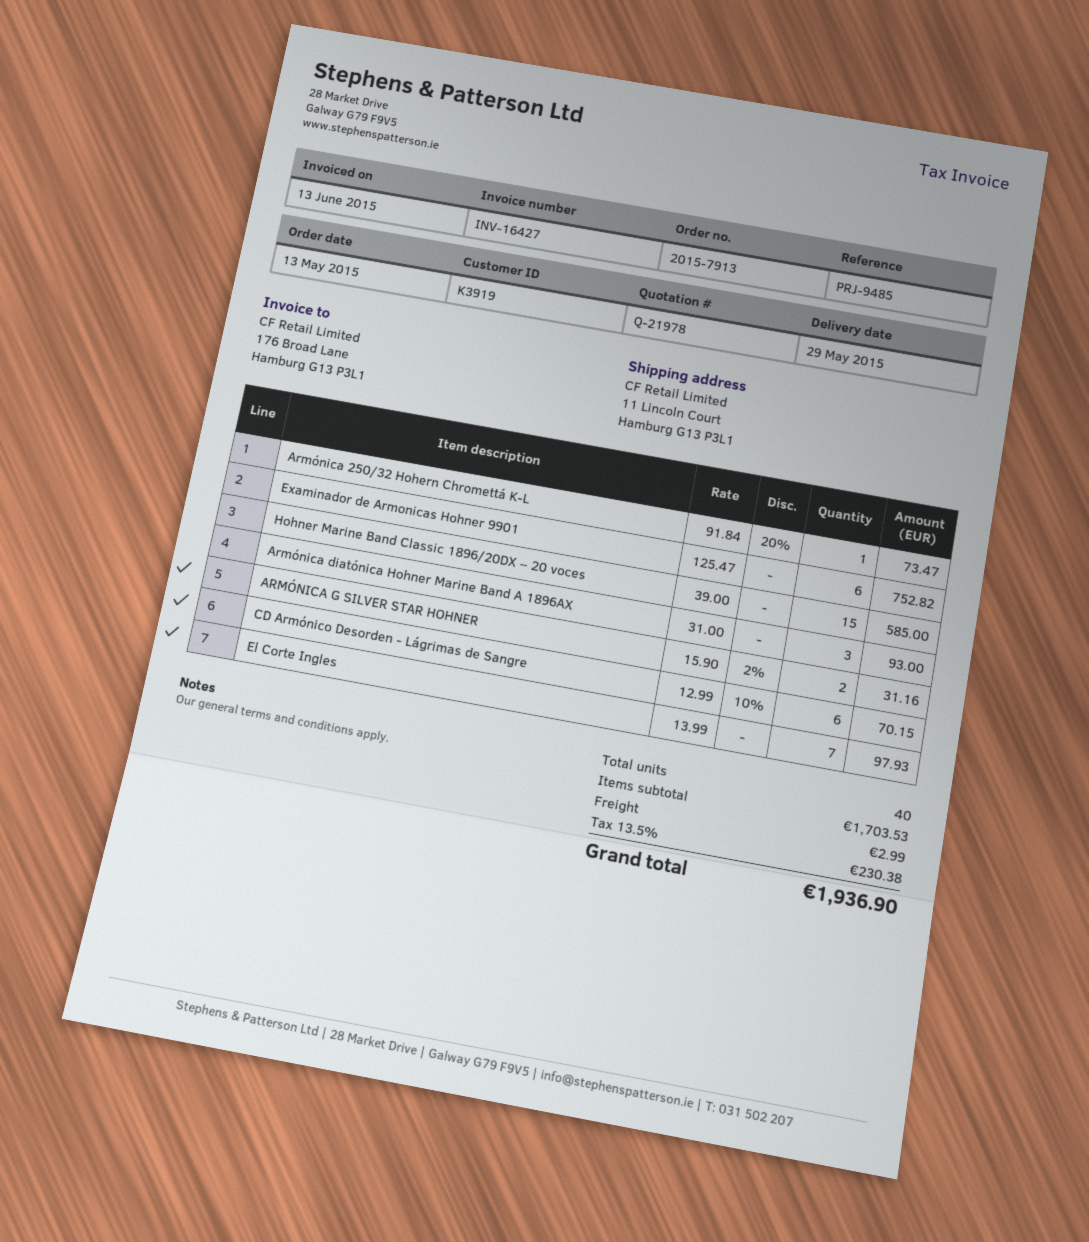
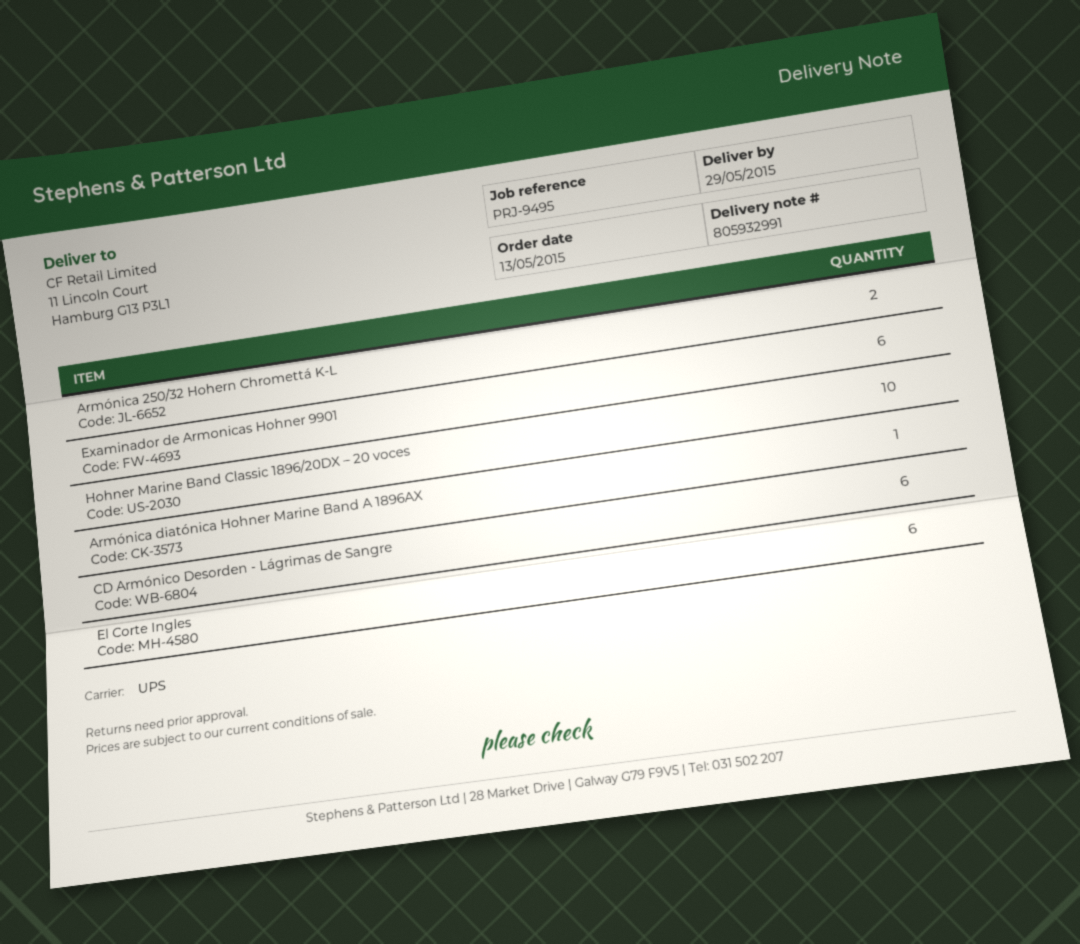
reference: PRJ-9485 -> PRJ-9495
Armónica 250/32 Hohern Chromettá K-L: 1 -> 2
Hohner Marine Band Classic 1896/20DX – 20 voces: 15 -> 10
Armónica diatónica Hohner Marine Band A 1896AX: 3 -> 1
ARMÓNICA G SILVER STAR HOHNER: 2 -> none
El Corte Ingles: 7 -> 6

